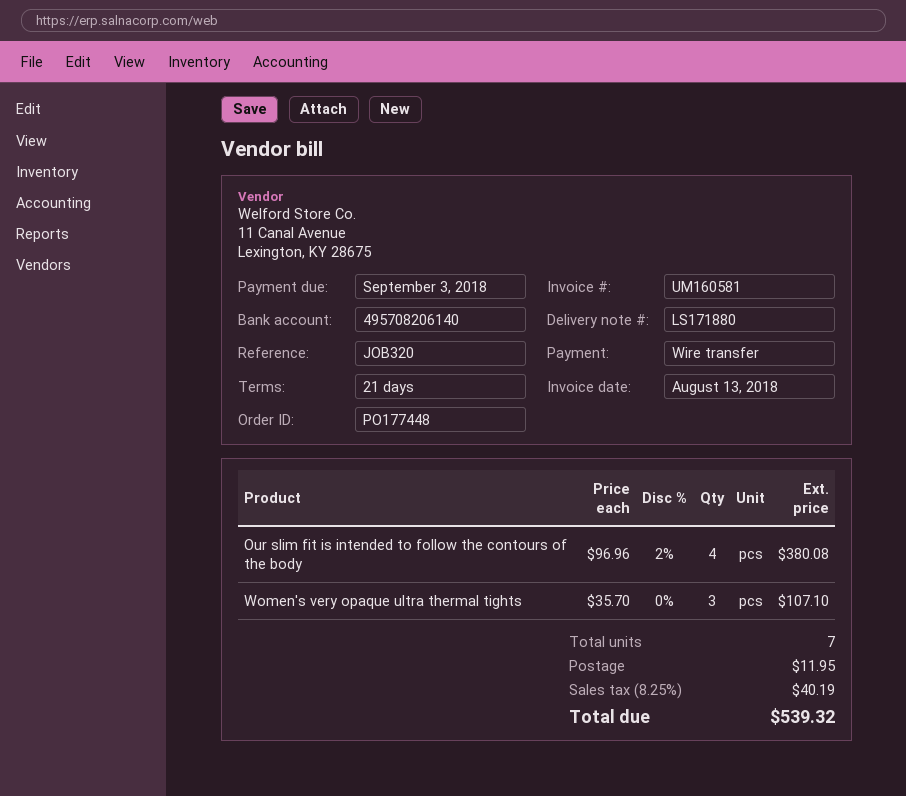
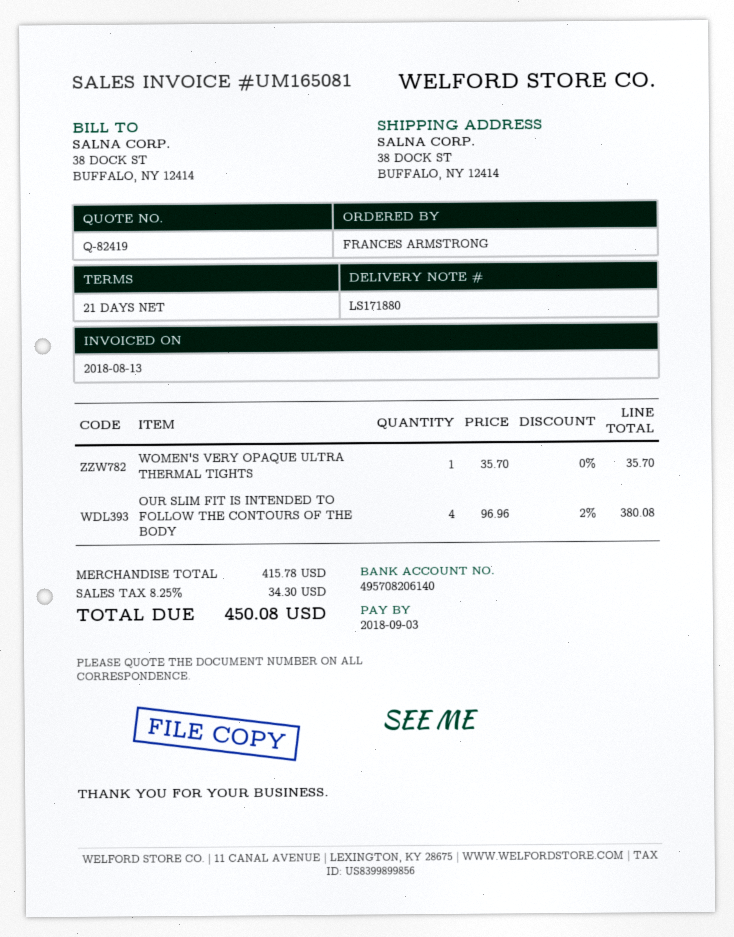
invoice number: UM160581 -> UM165081
Women's very opaque ultra thermal tights: 3 x 35.70 = 107.10 -> 1 x 35.70 = 35.70
shipping: 11.95 -> none
tax: 8.25% = 40.19 -> 8.25% = 34.30
total: 539.32 -> 450.08

